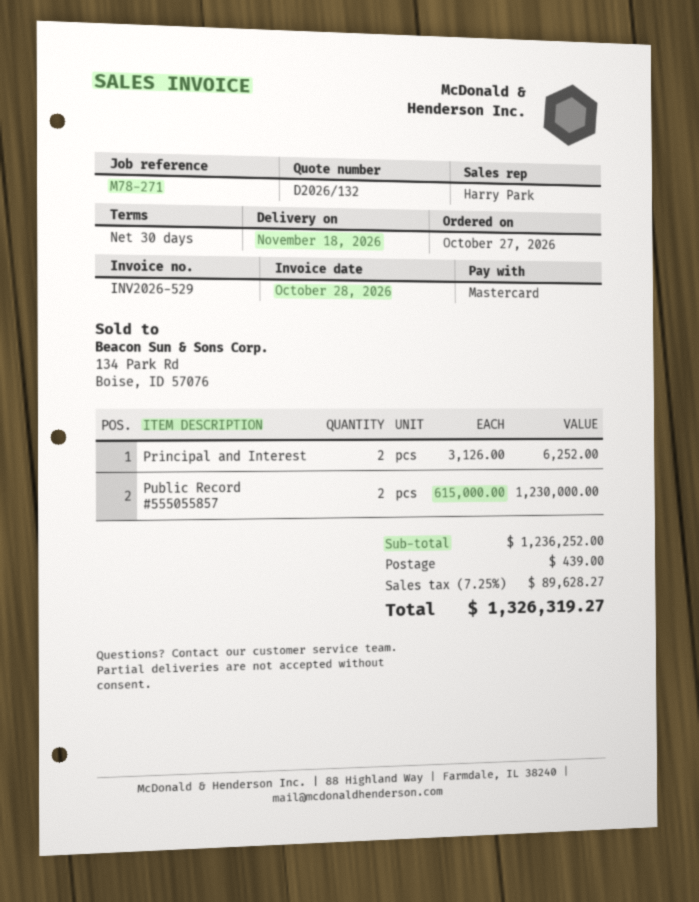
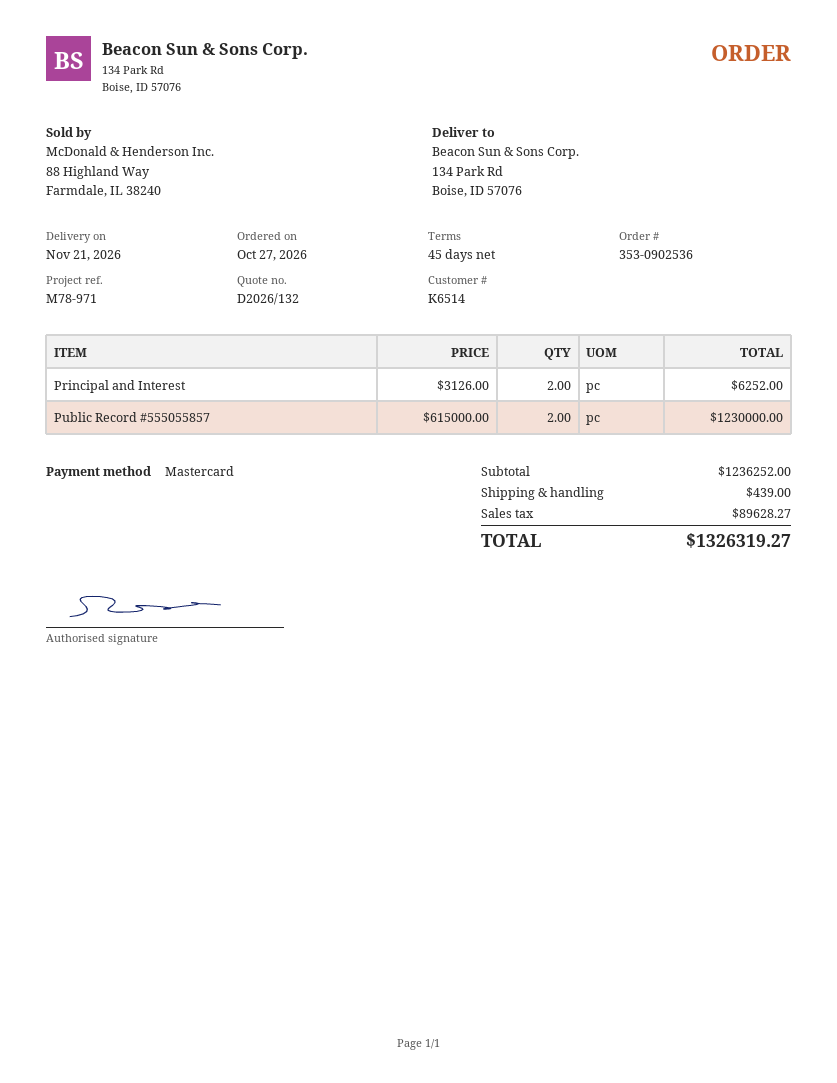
delivery date: 2026-11-18 -> 2026-11-21
payment terms: 30 days -> 45 days
reference: M78-271 -> M78-971

